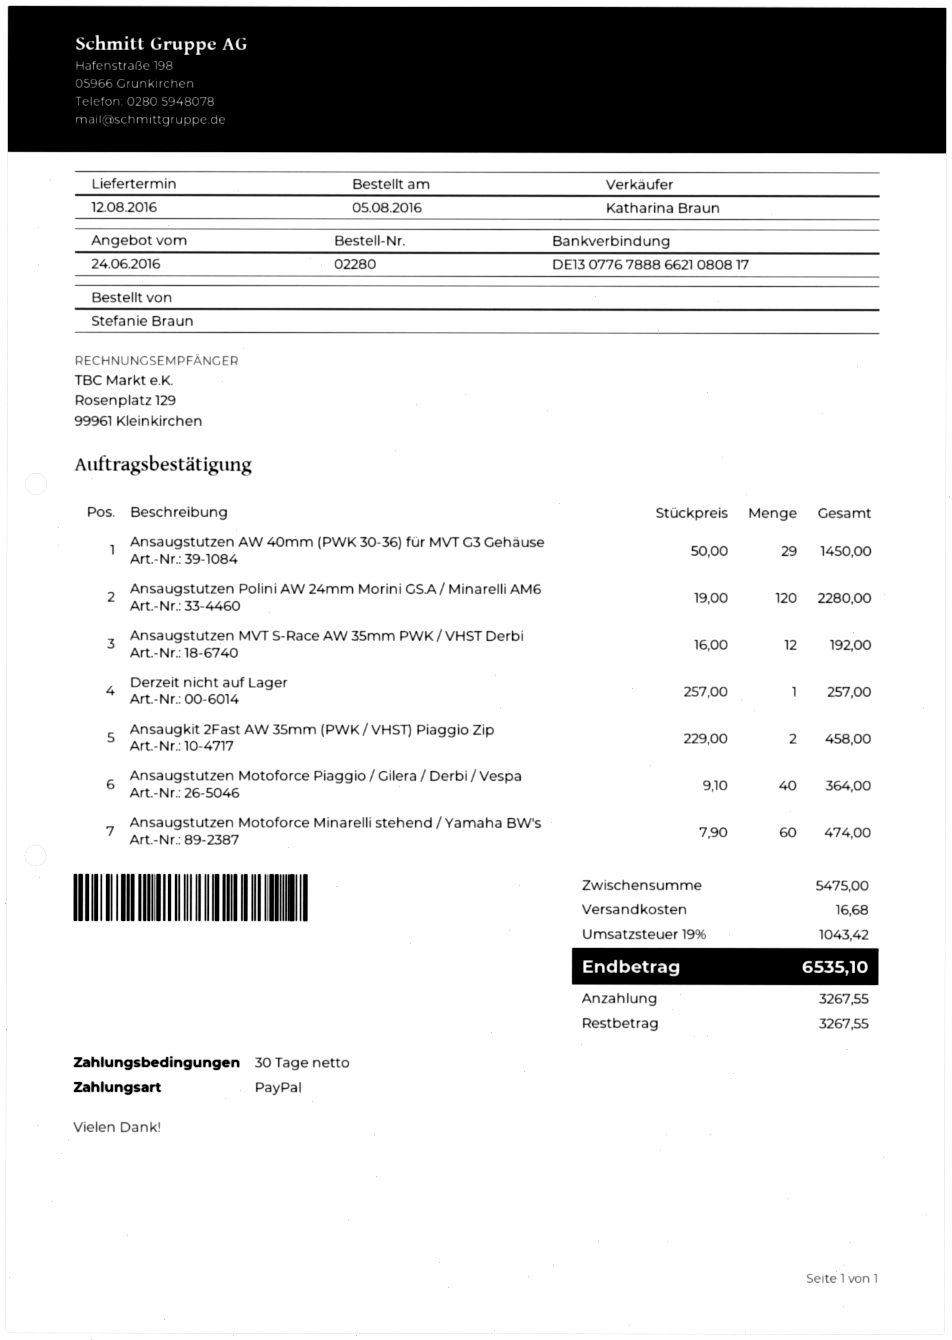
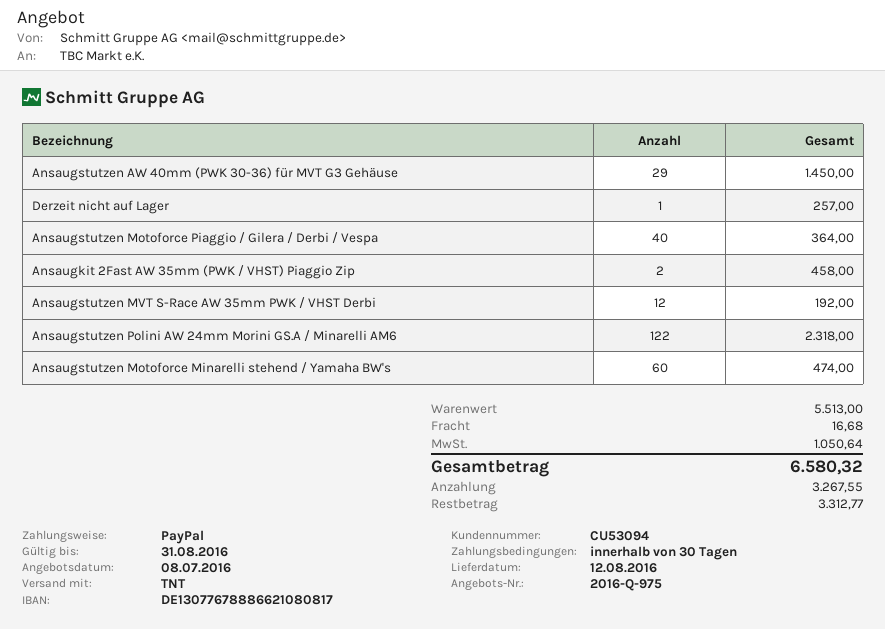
quote date: 2016-06-24 -> 2016-07-08
Ansaugstutzen Polini AW 24mm Morini GS.A / Minarelli AM6: 120 for 2280.00 -> 122 for 2318.00
subtotal: 5475.00 -> 5513.00
tax: 1043.42 -> 1050.64
total: 6535.10 -> 6580.32
balance: 3267.55 -> 3312.77

